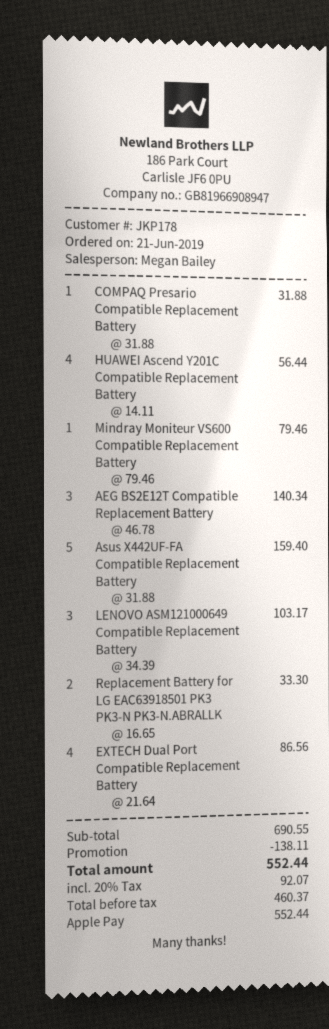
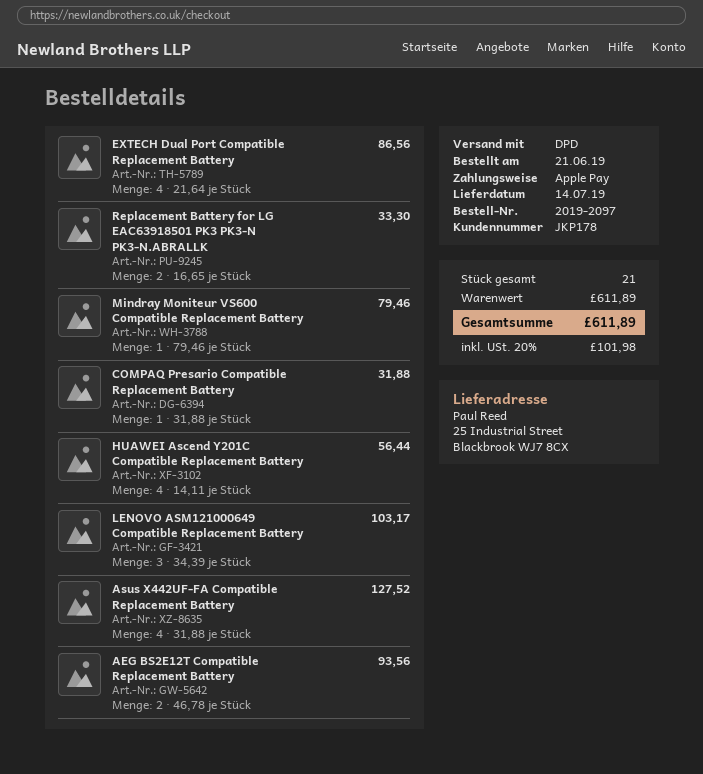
AEG BS2E12T Compatible Replacement Battery: 3 x 46.78 = 140.34 -> 2 x 46.78 = 93.56
Asus X442UF-FA Compatible Replacement Battery: 5 x 31.88 = 159.40 -> 4 x 31.88 = 127.52
subtotal: 690.55 -> 611.89
discount: 138.11 -> none
tax: 20% = 92.07 -> 20% = 101.98
total: 552.44 -> 611.89

